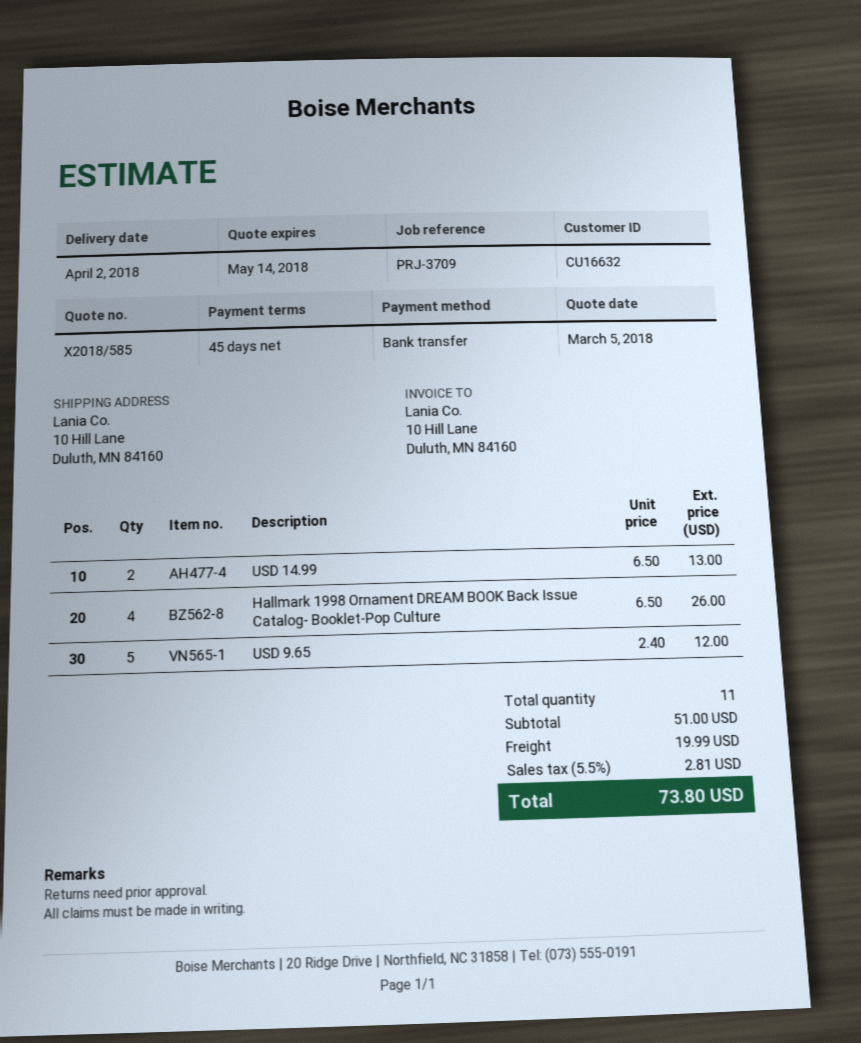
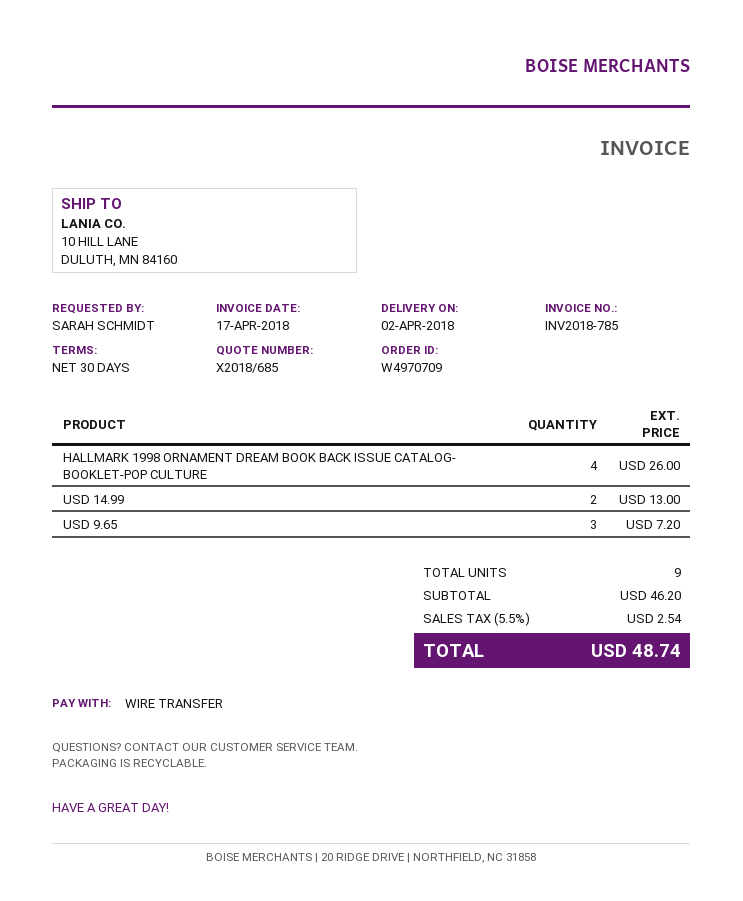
quote number: X2018/585 -> X2018/685
payment terms: 45 days -> 30 days
USD 9.65: 5 for 12.00 -> 3 for 7.20
total quantity: 11 -> 9
subtotal: 51.00 -> 46.20
shipping: 19.99 -> none
tax: 5.5% = 2.81 -> 5.5% = 2.54
total: 73.80 -> 48.74

